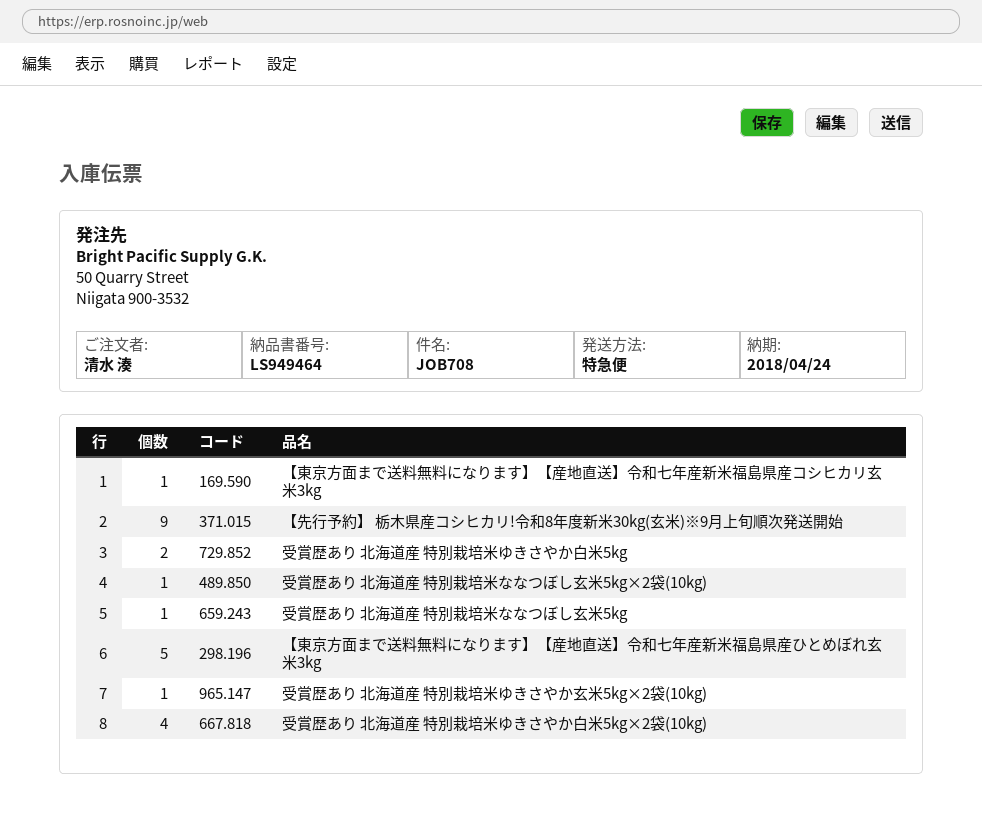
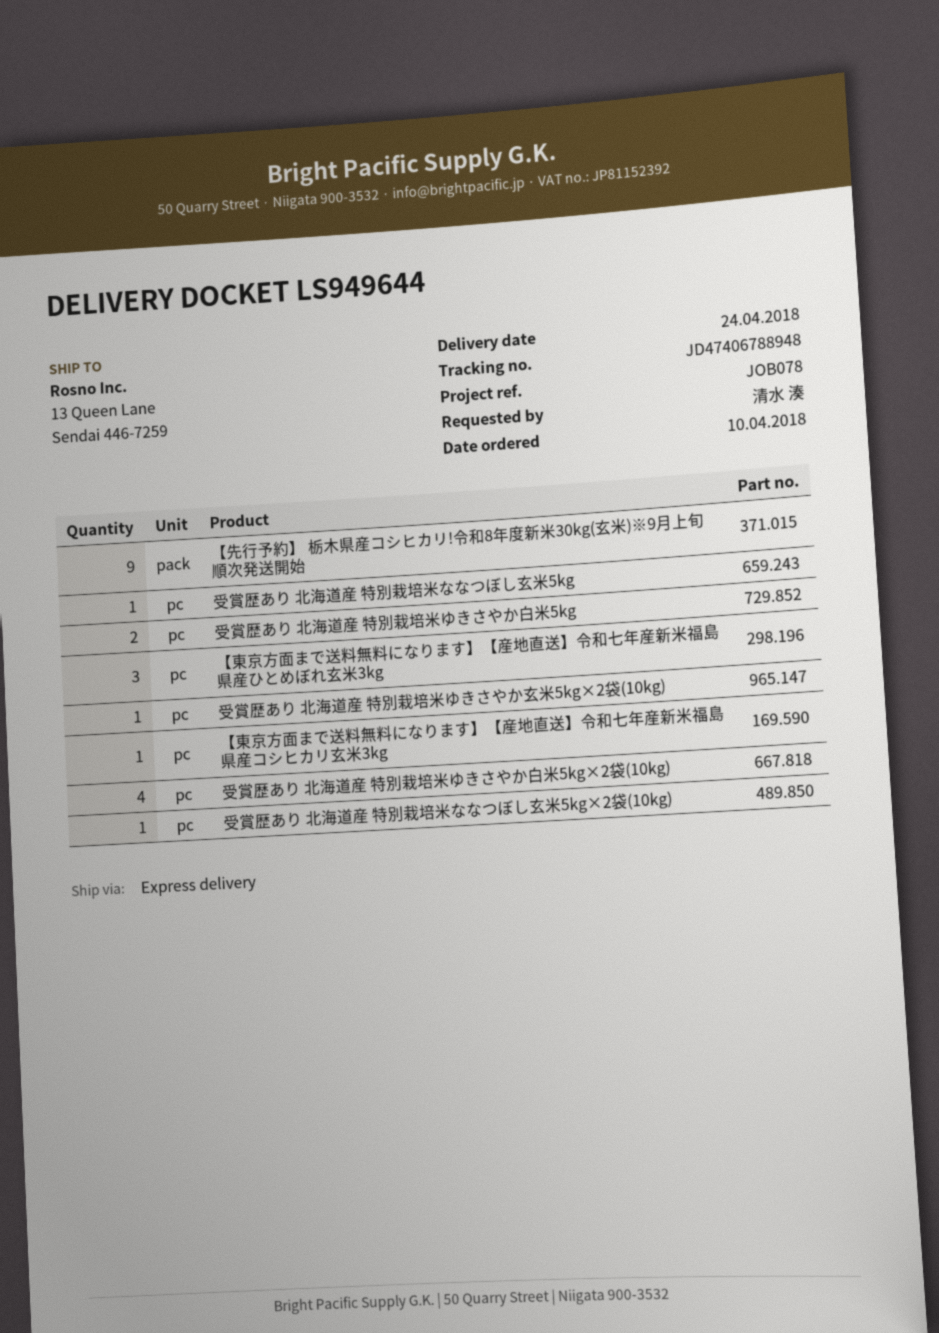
delivery note number: LS949464 -> LS949644
reference: JOB708 -> JOB078
【東京方面まで送料無料になります】【産地直送】令和七年産新米福島県産ひとめぼれ玄米3kg: 5 -> 3

